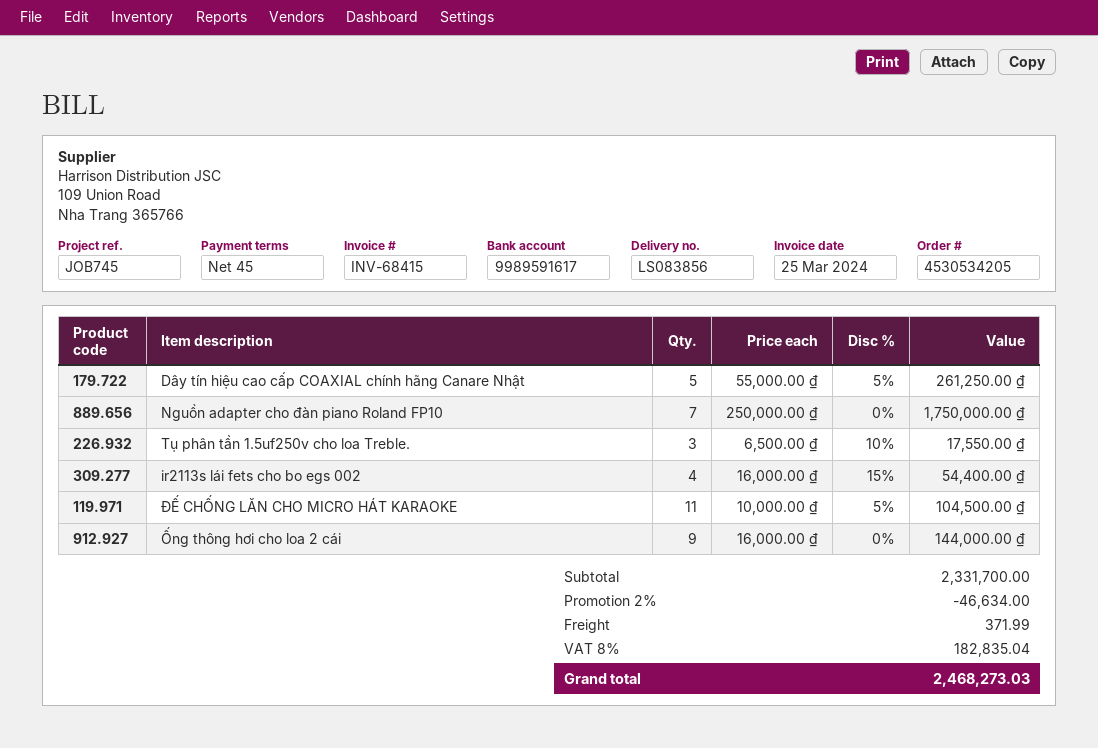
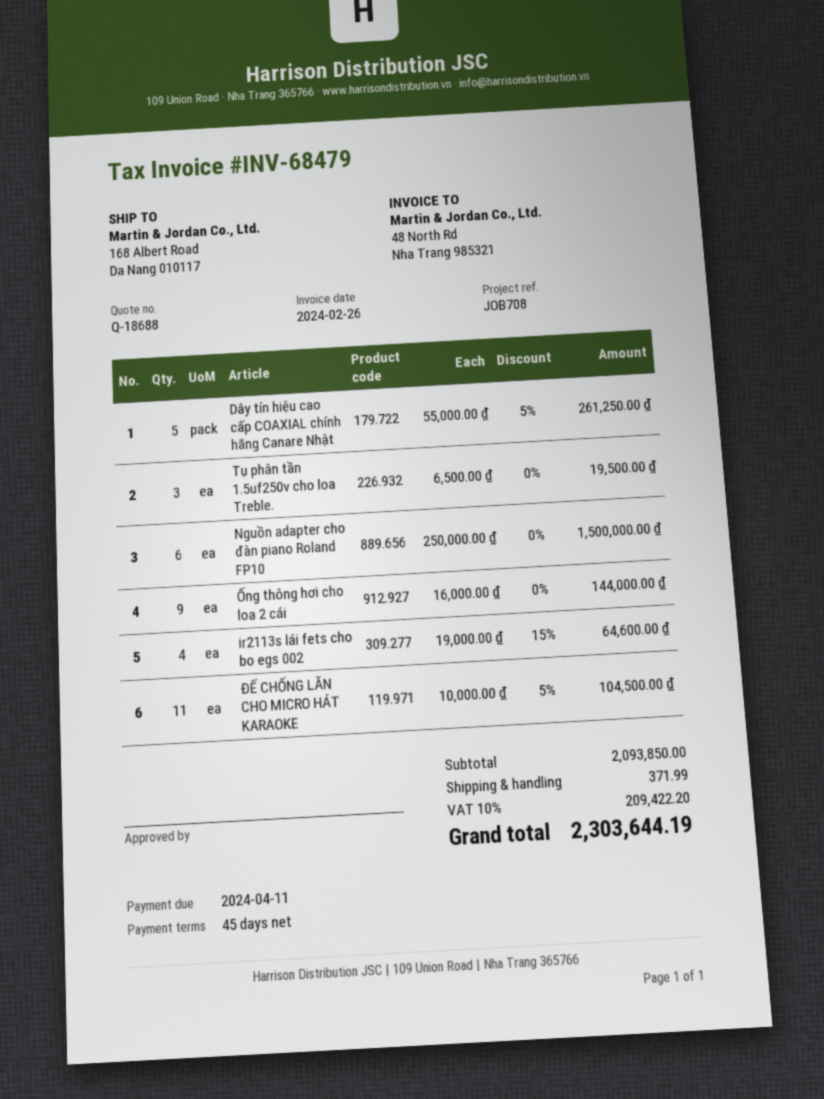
invoice number: INV-68415 -> INV-68479
invoice date: 2024-03-25 -> 2024-02-26
reference: JOB745 -> JOB708
Nguồn adapter cho đàn piano Roland FP10: 7 x 250000.00 = 1750000.00 -> 6 x 250000.00 = 1500000.00
Tụ phân tần 1.5uf250v cho loa Treble.: 3 x 6500.00 - 10% = 17550.00 -> 3 x 6500.00 = 19500.00
ir2113s lái fets cho bo egs 002: 4 x 16000.00 - 15% = 54400.00 -> 4 x 19000.00 - 15% = 64600.00
subtotal: 2331700.00 -> 2093850.00
discount: 2% = 46634.00 -> none
tax: 8% = 182835.04 -> 10% = 209422.20
total: 2468273.03 -> 2303644.19

